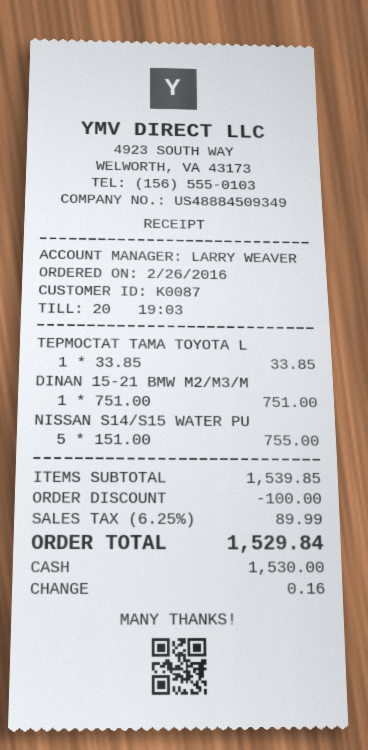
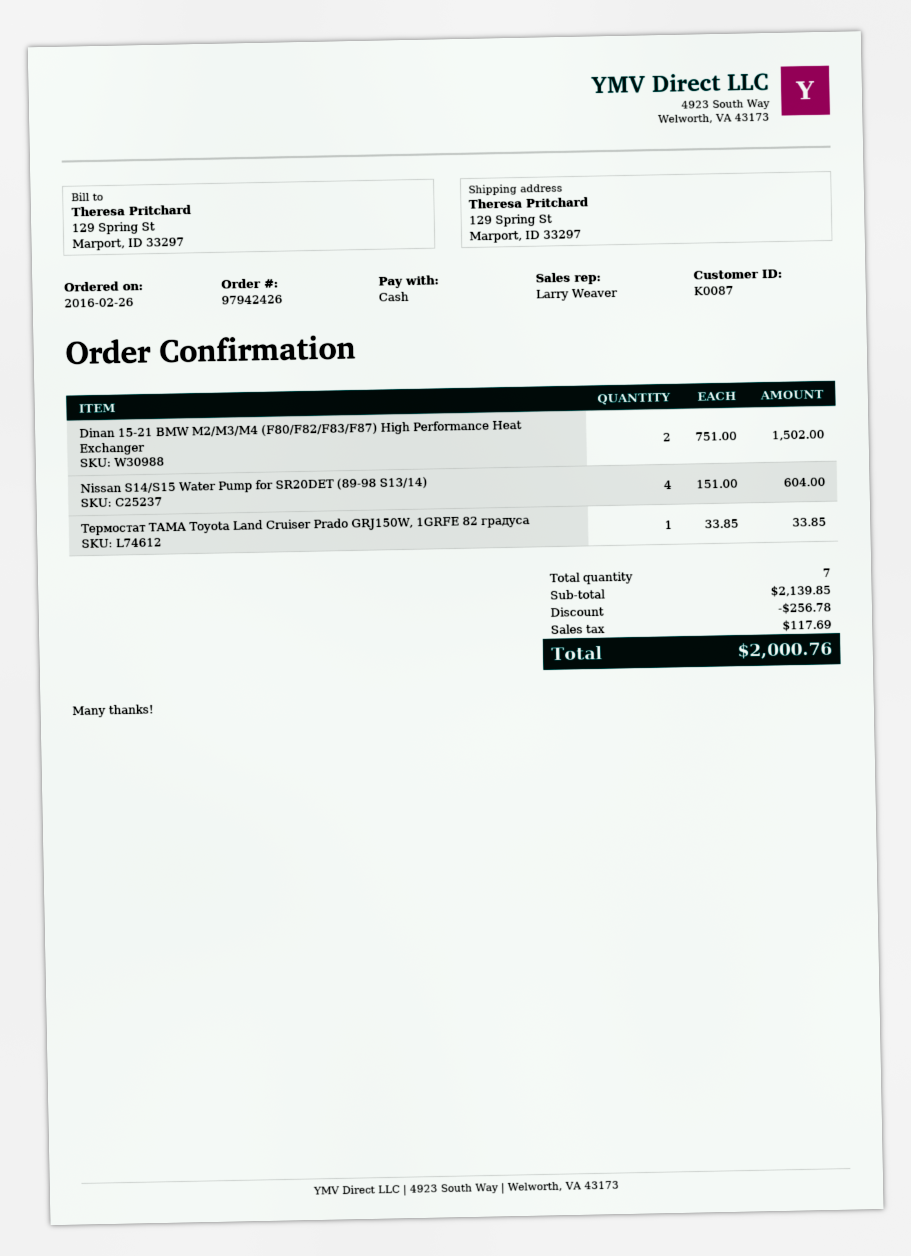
DINAN 15-21 BMW M2/M3/M: 1 x 751.00 = 751.00 -> 2 x 751.00 = 1502.00
NISSAN S14/S15 WATER PU: 5 x 151.00 = 755.00 -> 4 x 151.00 = 604.00
subtotal: 1539.85 -> 2139.85
discount: 100.00 -> 256.78
tax: 89.99 -> 117.69
total: 1529.84 -> 2000.76

